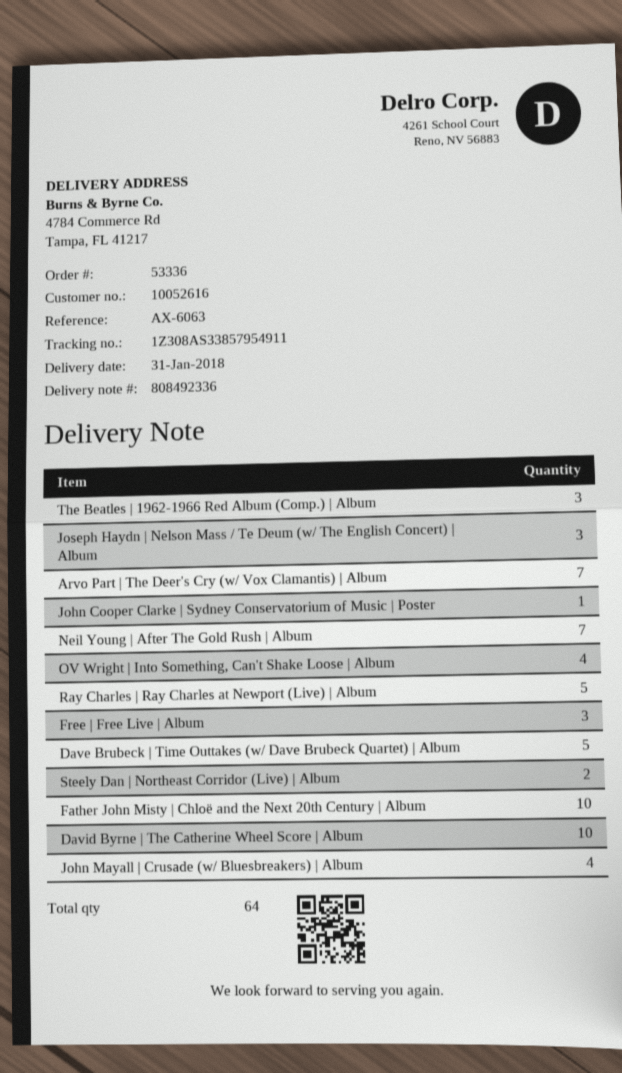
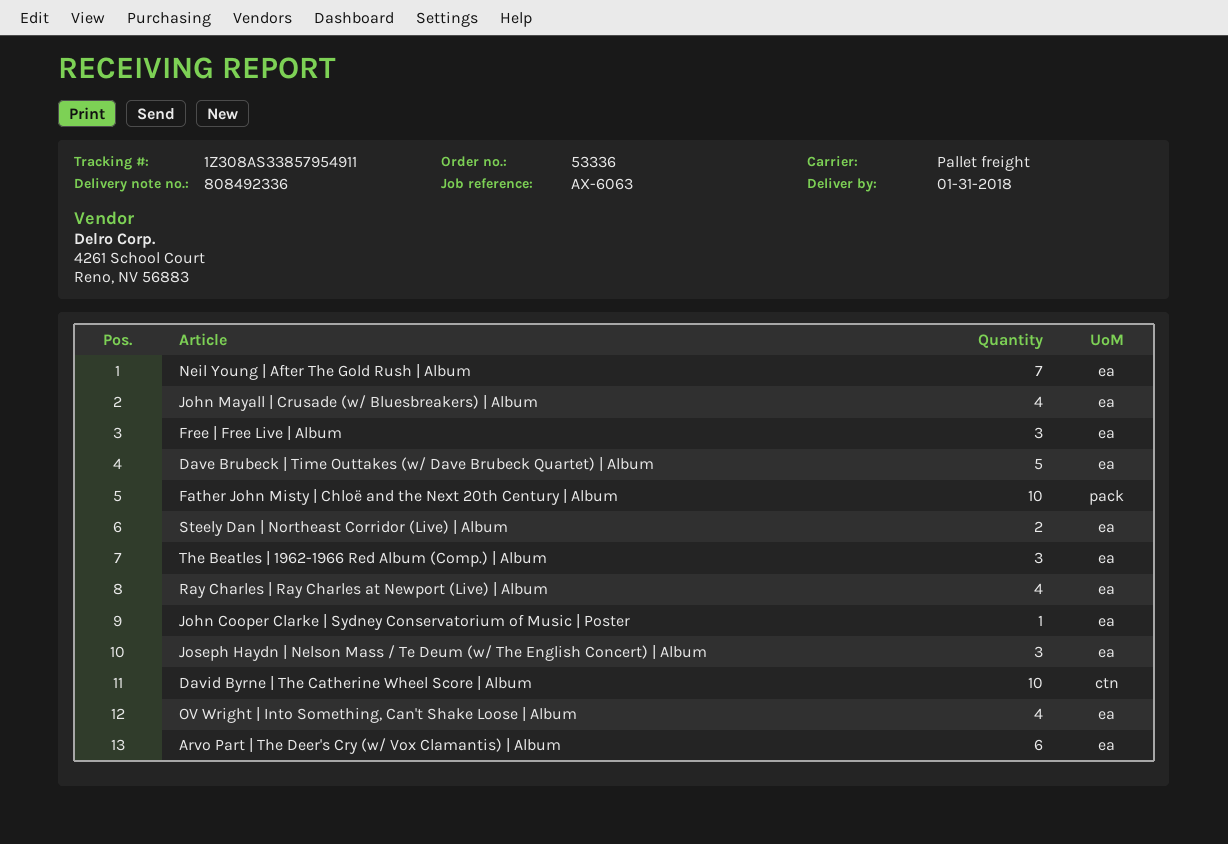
Arvo Part | The Deer's Cry (w/ Vox Clamantis) | Album: 7 -> 6
Ray Charles | Ray Charles at Newport (Live) | Album: 5 -> 4

